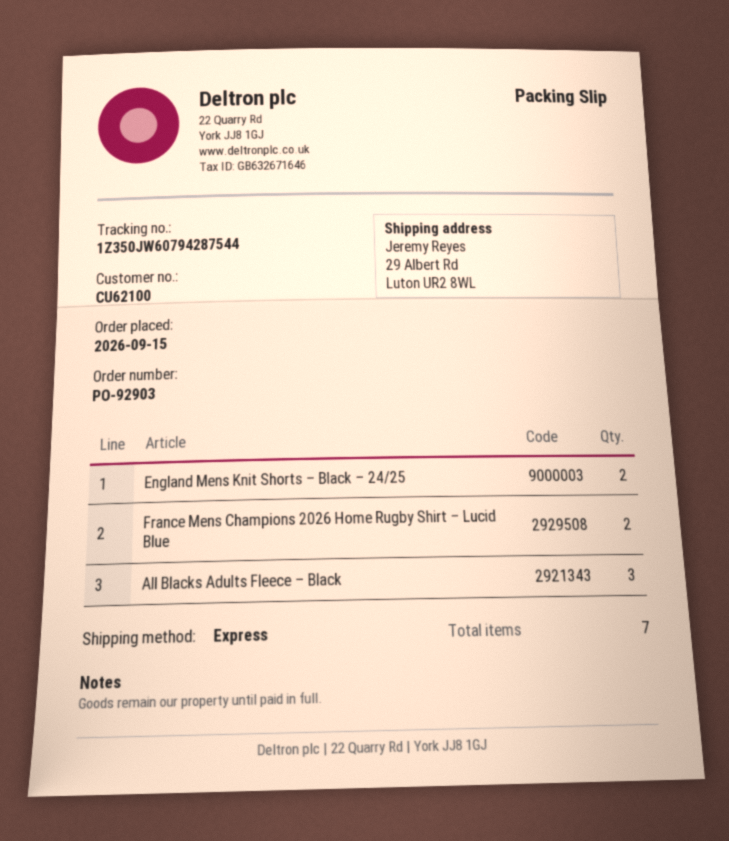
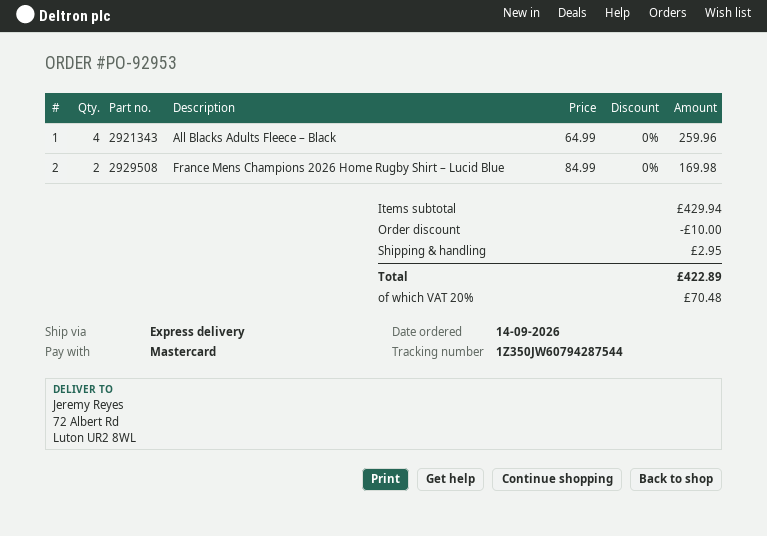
order number: PO-92903 -> PO-92953
order date: 2026-09-15 -> 2026-09-14
ship to: 29 Albert Rd, Luton UR2 8WL -> 72 Albert Rd, Luton UR2 8WL
England Mens Knit Shorts – Black – 24/25: 2 -> none
All Blacks Adults Fleece – Black: 3 -> 4

